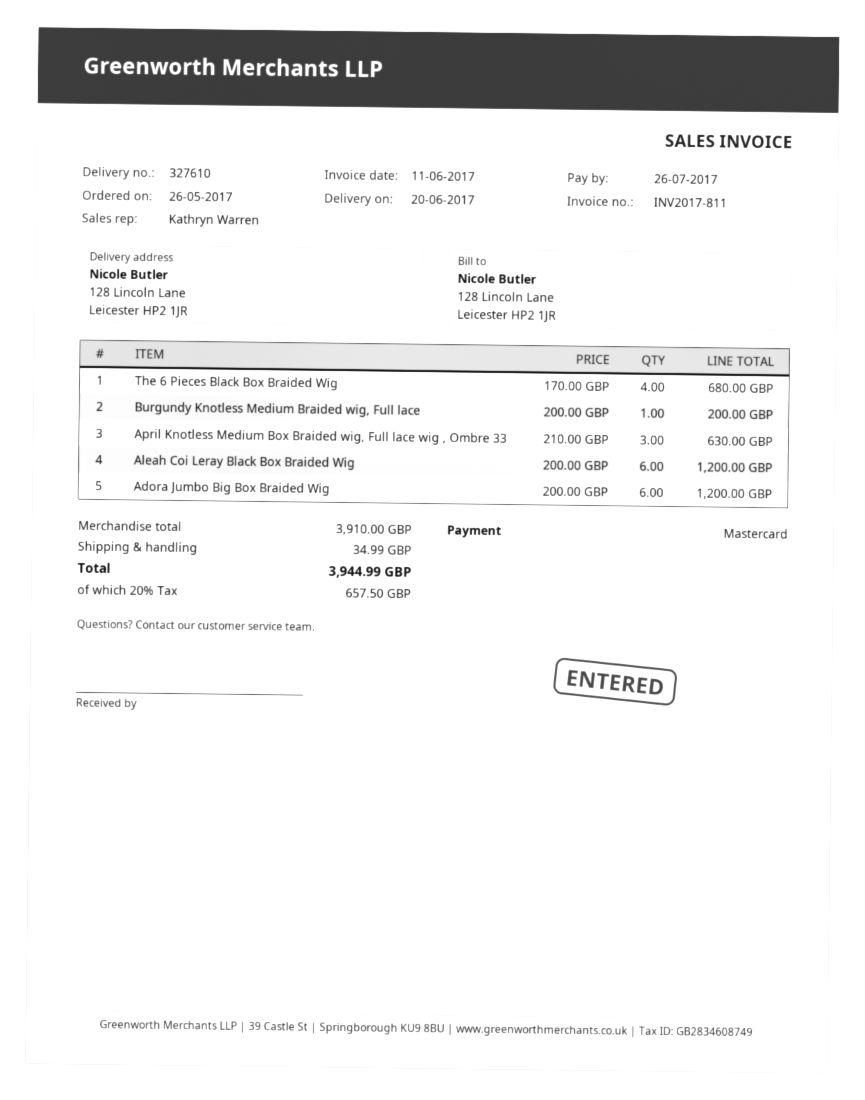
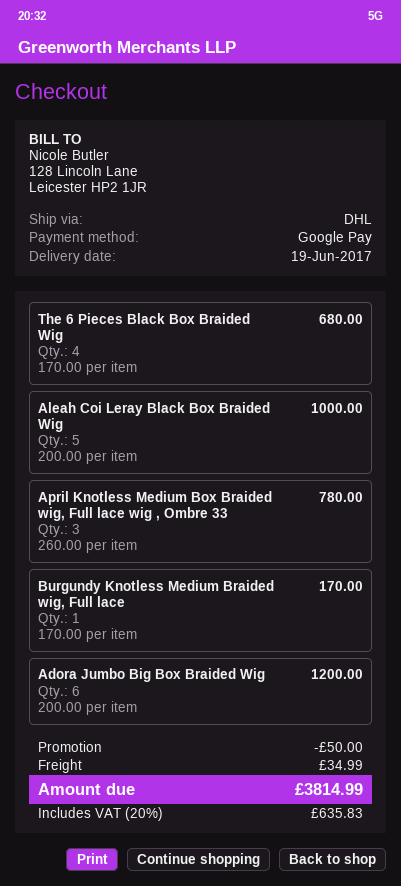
delivery date: 2017-06-20 -> 2017-06-19
payment method: Mastercard -> Google Pay
Burgundy Knotless Medium Braided wig, Full lace: 1 x 200.00 = 200.00 -> 1 x 170.00 = 170.00
April Knotless Medium Box Braided wig, Full lace wig , Ombre 33: 3 x 210.00 = 630.00 -> 3 x 260.00 = 780.00
Aleah Coi Leray Black Box Braided Wig: 6 x 200.00 = 1200.00 -> 5 x 200.00 = 1000.00
discount: none -> 50.00
tax: 20% = 657.50 -> 20% = 635.83
total: 3944.99 -> 3814.99

